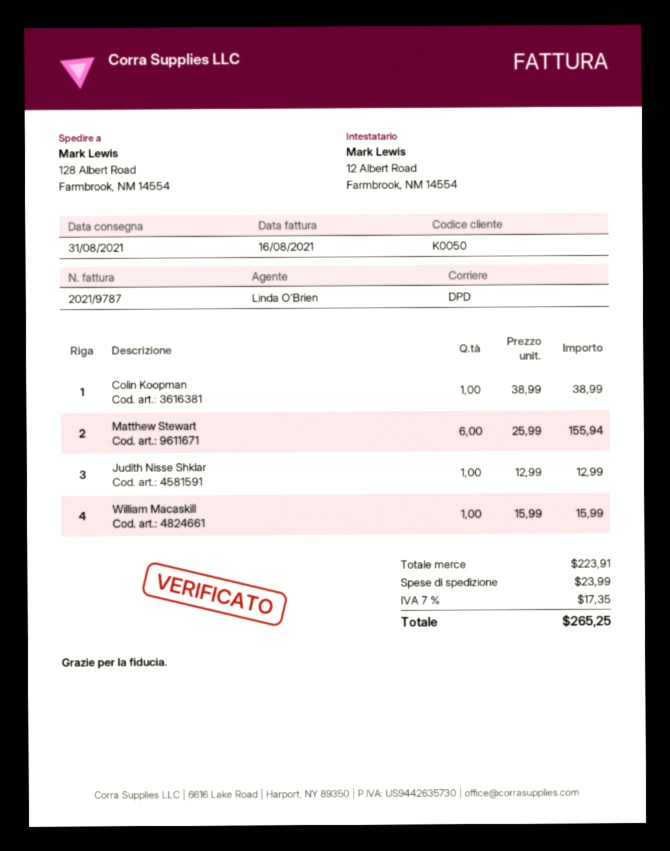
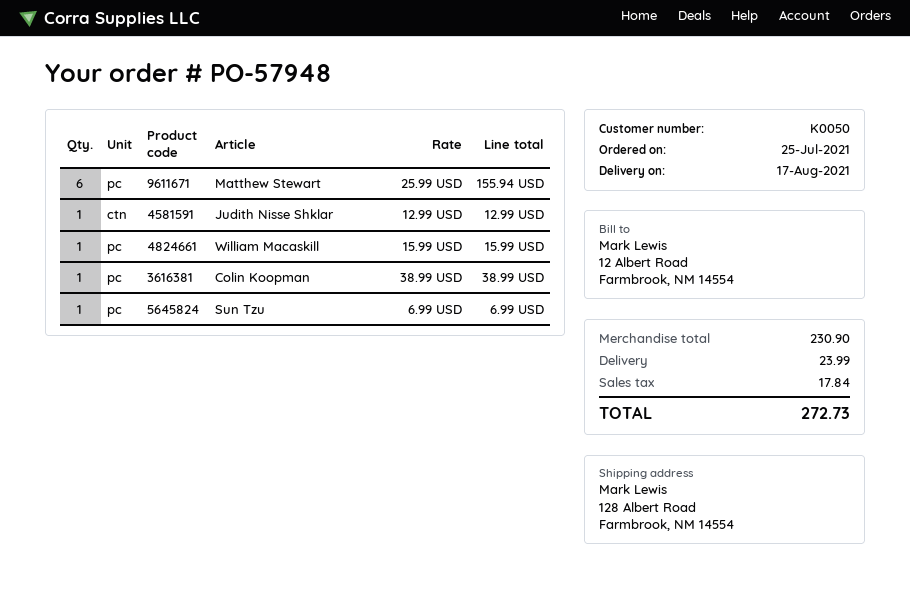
delivery date: 2021-08-31 -> 2021-08-17
Sun Tzu: none -> 1 x 6.99 = 6.99
subtotal: 223.91 -> 230.90
tax: 17.35 -> 17.84
total: 265.25 -> 272.73

